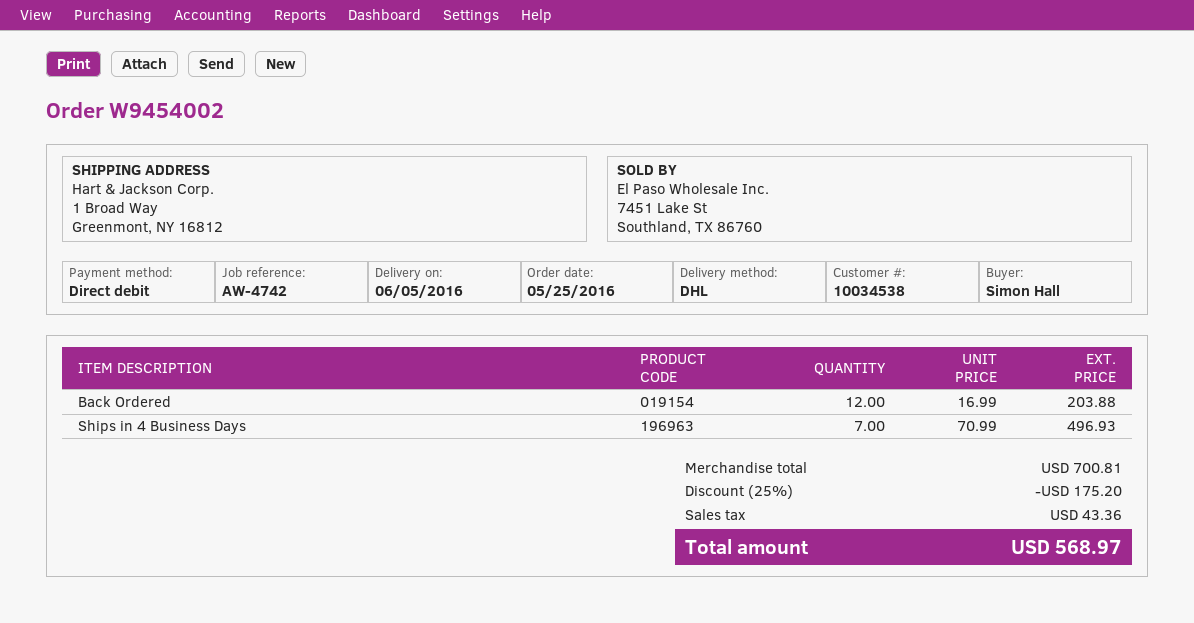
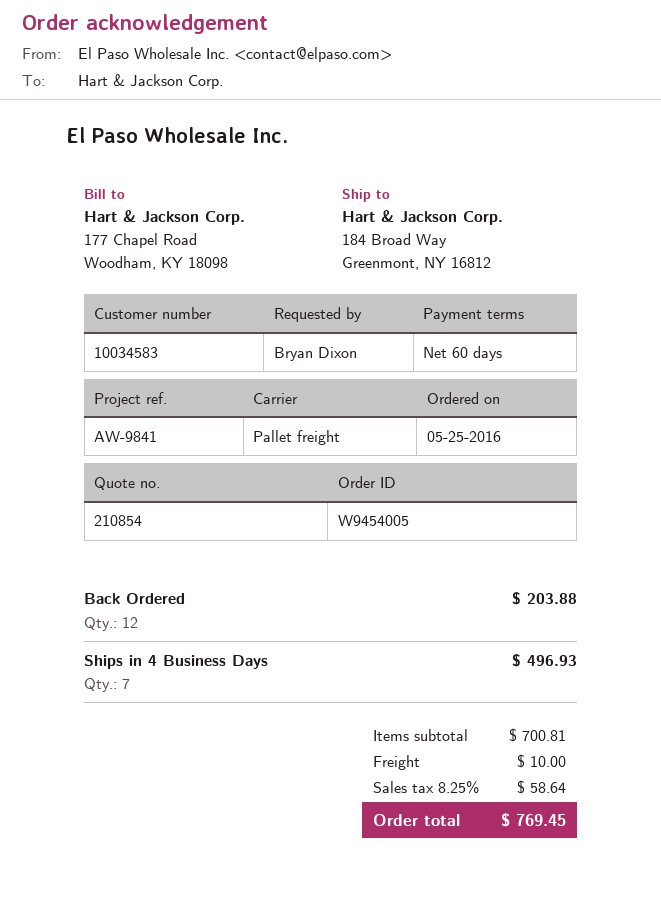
order number: W9454002 -> W9454005
customer number: 10034538 -> 10034583
reference: AW-4742 -> AW-9841
ordered by: Simon Hall -> Bryan Dixon
shipping method: DHL -> pallet freight
ship to: 1 Broad Way, Greenmont, NY 16812 -> 184 Broad Way, Greenmont, NY 16812
discount: 25% = 175.20 -> none
shipping: none -> 10.00
tax: 43.36 -> 58.64
total: 568.97 -> 769.45

